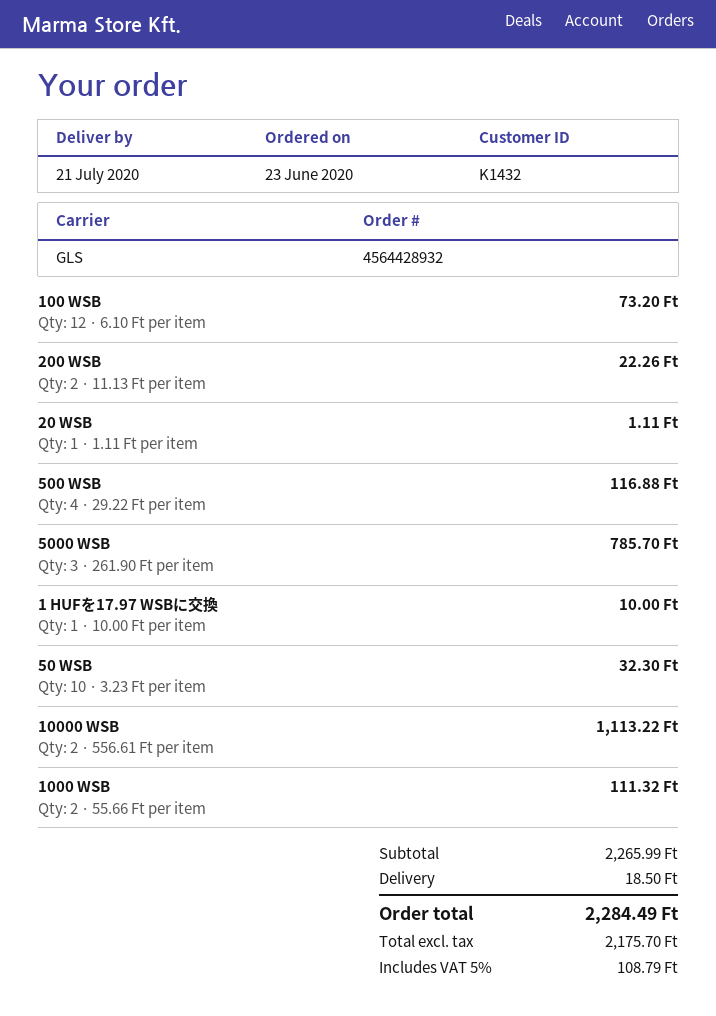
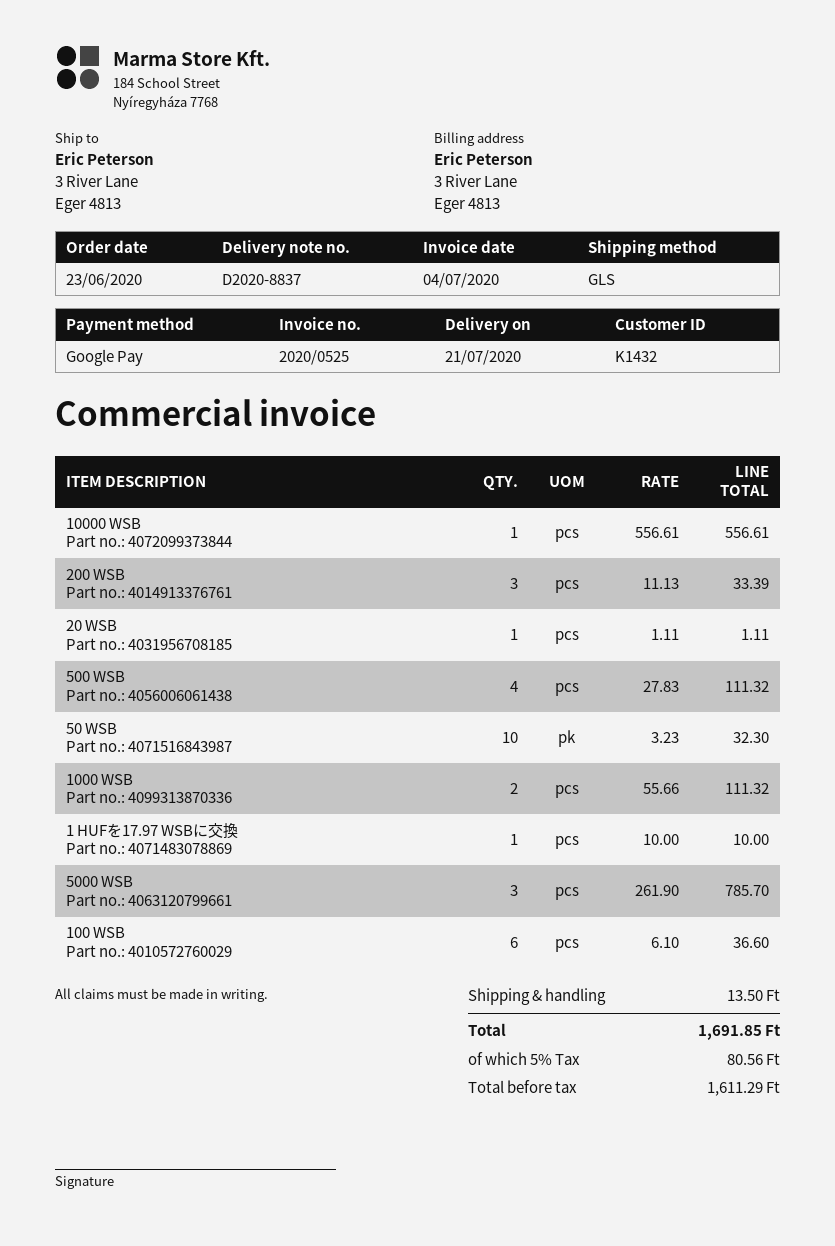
100 WSB: 12 x 6.10 = 73.20 -> 6 x 6.10 = 36.60
200 WSB: 2 x 11.13 = 22.26 -> 3 x 11.13 = 33.39
500 WSB: 4 x 29.22 = 116.88 -> 4 x 27.83 = 111.32
10000 WSB: 2 x 556.61 = 1113.22 -> 1 x 556.61 = 556.61
shipping: 18.50 -> 13.50
net: 2175.70 -> 1611.29
tax: 5% = 108.79 -> 5% = 80.56
total: 2284.49 -> 1691.85

